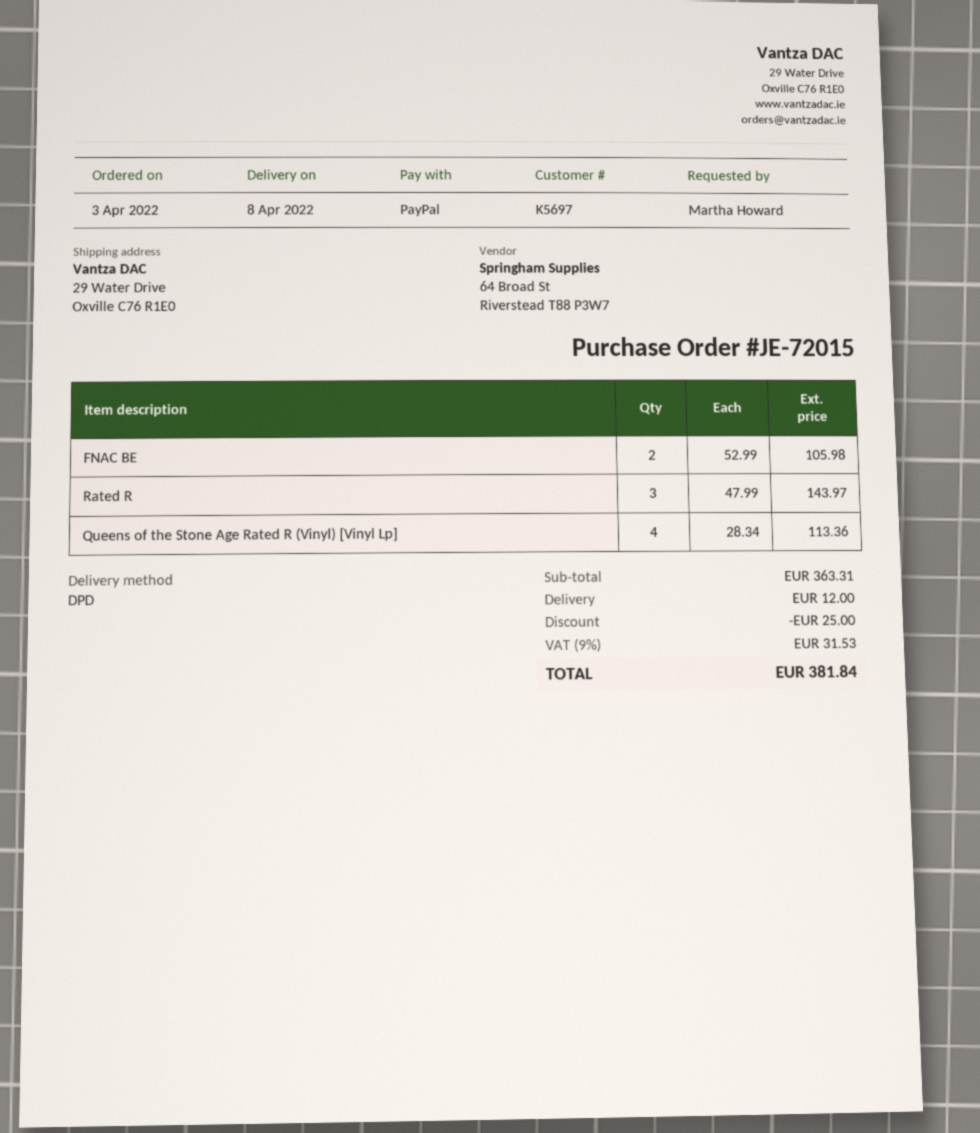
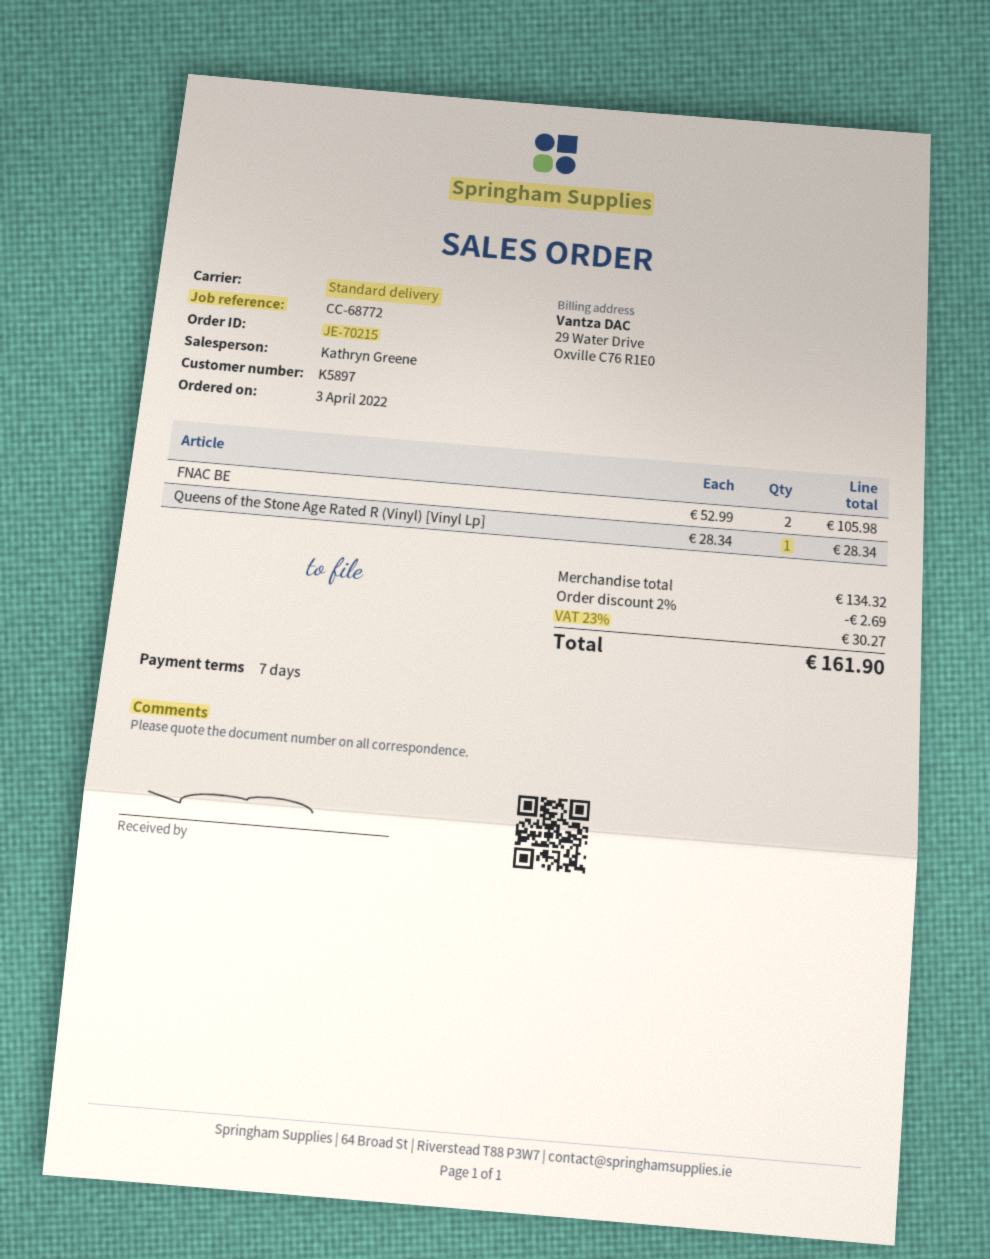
order number: JE-72015 -> JE-70215
customer number: K5697 -> K5897
shipping method: DPD -> standard
Rated R: 3 x 47.99 = 143.97 -> none
Queens of the Stone Age Rated R (Vinyl) [Vinyl Lp]: 4 x 28.34 = 113.36 -> 1 x 28.34 = 28.34
subtotal: 363.31 -> 134.32
discount: 25.00 -> 2.69
shipping: 12.00 -> none
tax: 9% = 31.53 -> 23% = 30.27
total: 381.84 -> 161.90

